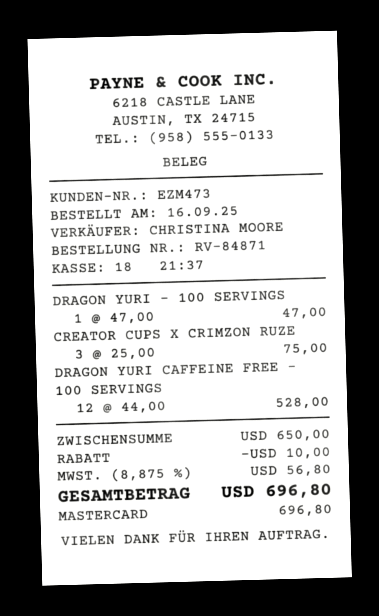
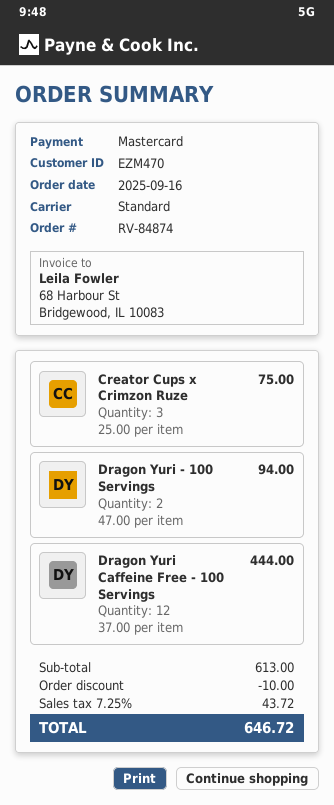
order number: RV-84871 -> RV-84874
customer number: EZM473 -> EZM470
DRAGON YURI - 100 SERVINGS: 1 x 47.00 = 47.00 -> 2 x 47.00 = 94.00
DRAGON YURI CAFFEINE FREE - 100 SERVINGS: 12 x 44.00 = 528.00 -> 12 x 37.00 = 444.00
subtotal: 650.00 -> 613.00
tax: 8.875% = 56.80 -> 7.25% = 43.72
total: 696.80 -> 646.72

